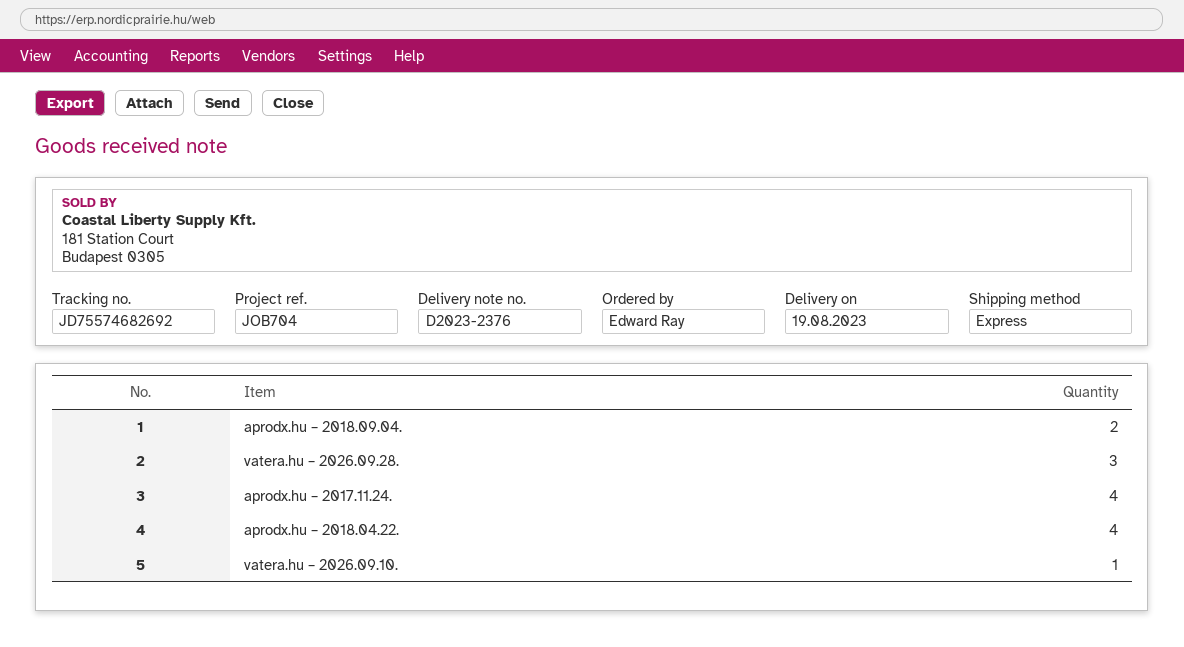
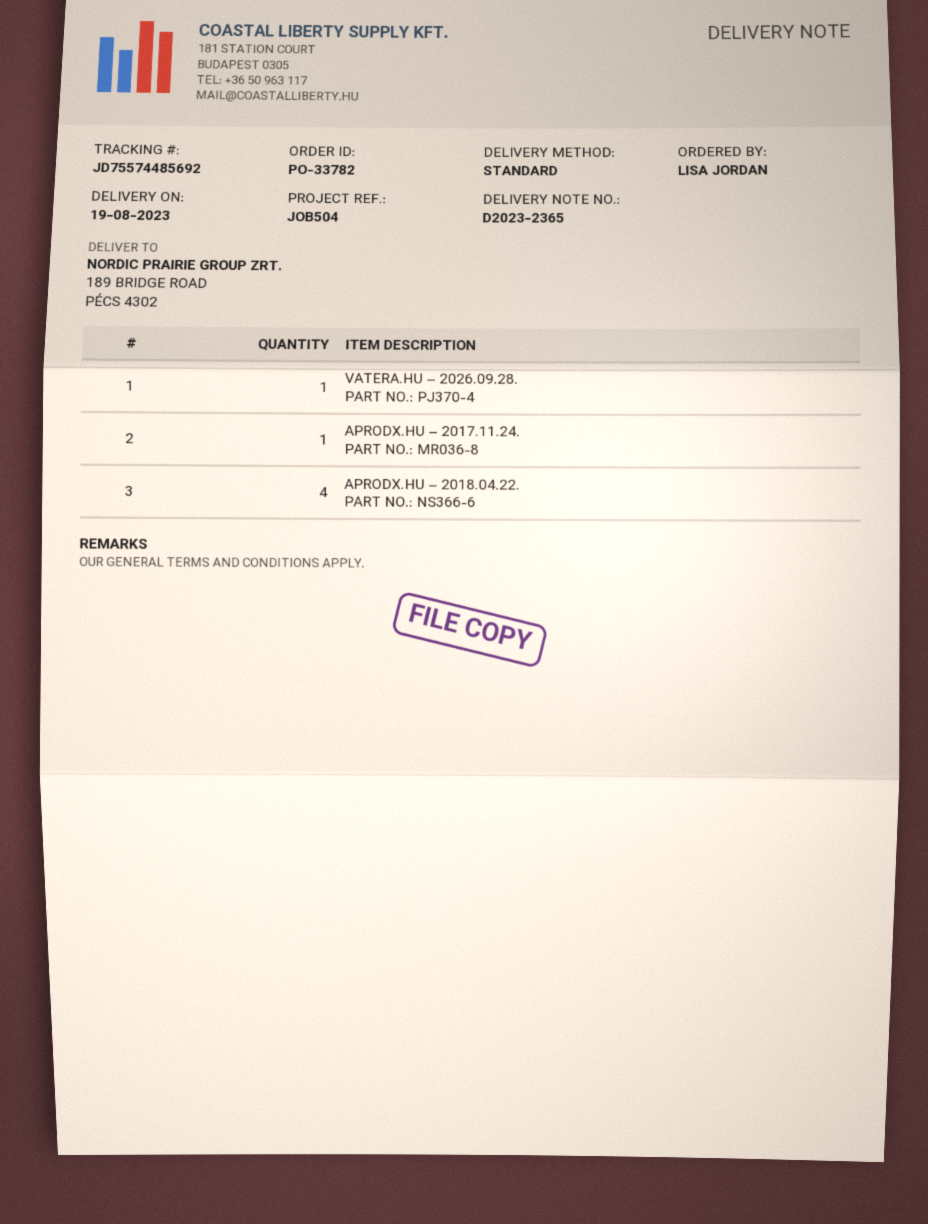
delivery note number: D2023-2376 -> D2023-2365
reference: JOB704 -> JOB504
ordered by: Edward Ray -> LISA JORDAN
shipping method: express -> standard
tracking number: JD75574682692 -> JD75574485692
aprodx.hu – 2018.09.04.: 2 -> none
vatera.hu – 2026.09.28.: 3 -> 1
aprodx.hu – 2017.11.24.: 4 -> 1
vatera.hu – 2026.09.10.: 1 -> none

